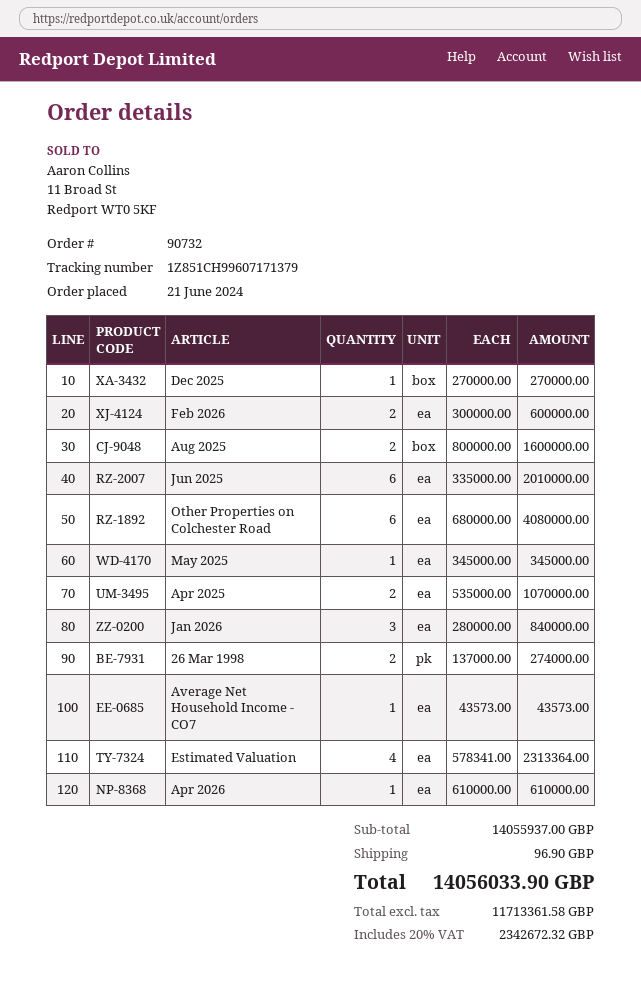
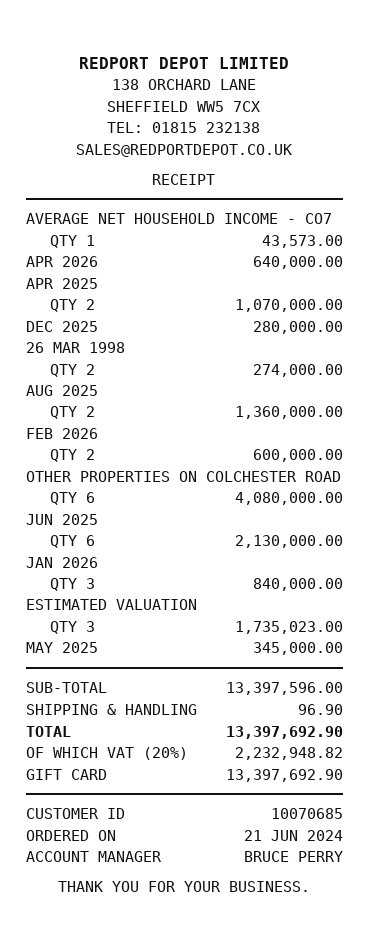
Dec 2025: 1 for 270000.00 -> 1 for 280000.00
Aug 2025: 2 for 1600000.00 -> 2 for 1360000.00
Jun 2025: 6 for 2010000.00 -> 6 for 2130000.00
Estimated Valuation: 4 for 2313364.00 -> 3 for 1735023.00
Apr 2026: 1 for 610000.00 -> 1 for 640000.00
subtotal: 14055937.00 -> 13397596.00
tax: 20% = 2342672.32 -> 20% = 2232948.82
total: 14056033.90 -> 13397692.90

